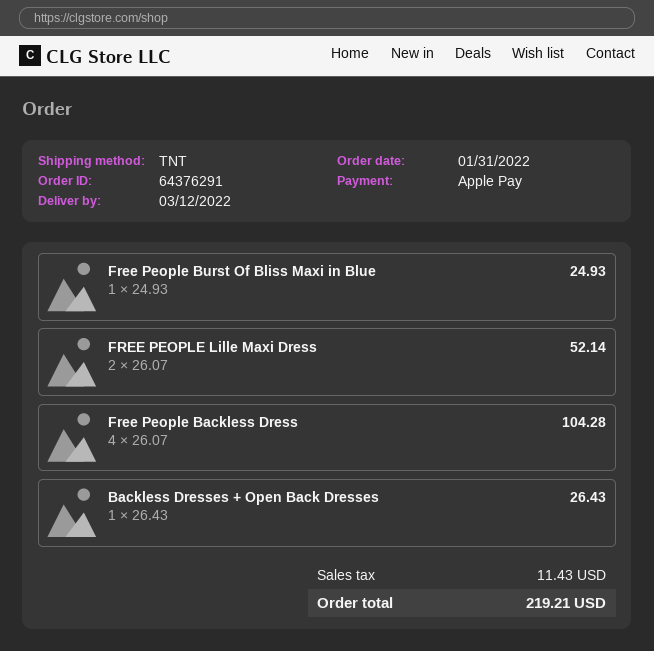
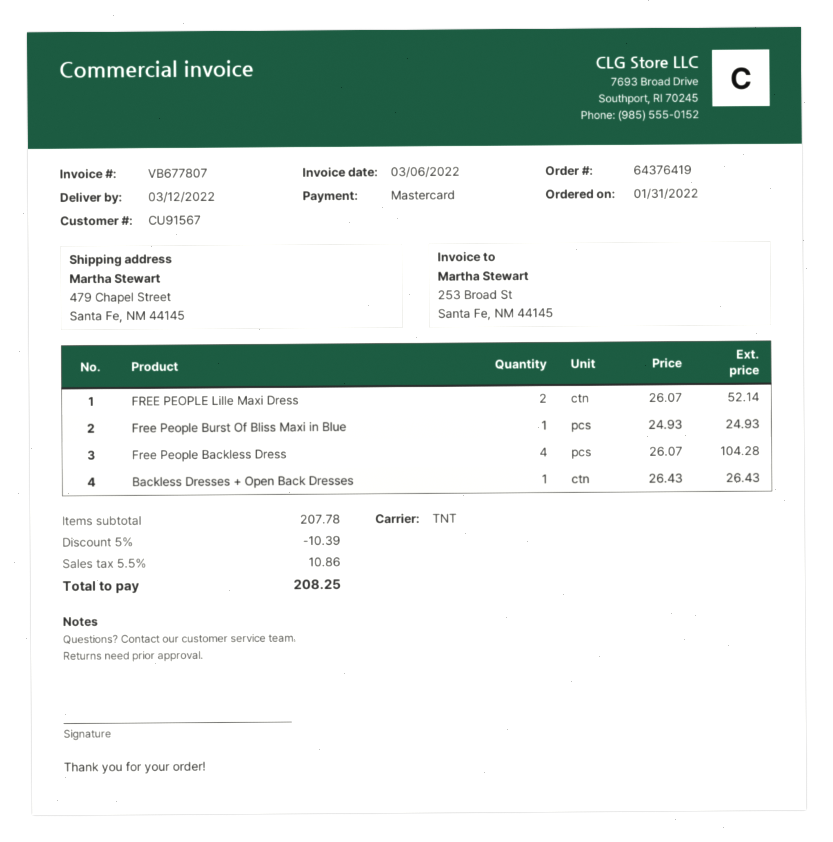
order number: 64376291 -> 64376419
payment method: Apple Pay -> Mastercard
discount: none -> 5% = 10.39
tax: 11.43 -> 10.86
total: 219.21 -> 208.25

